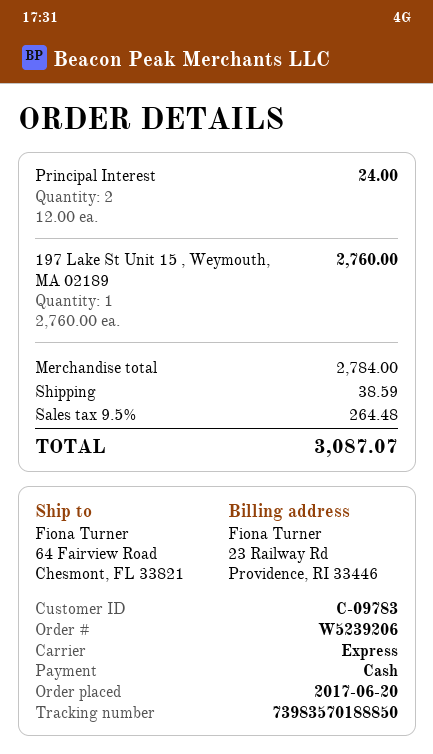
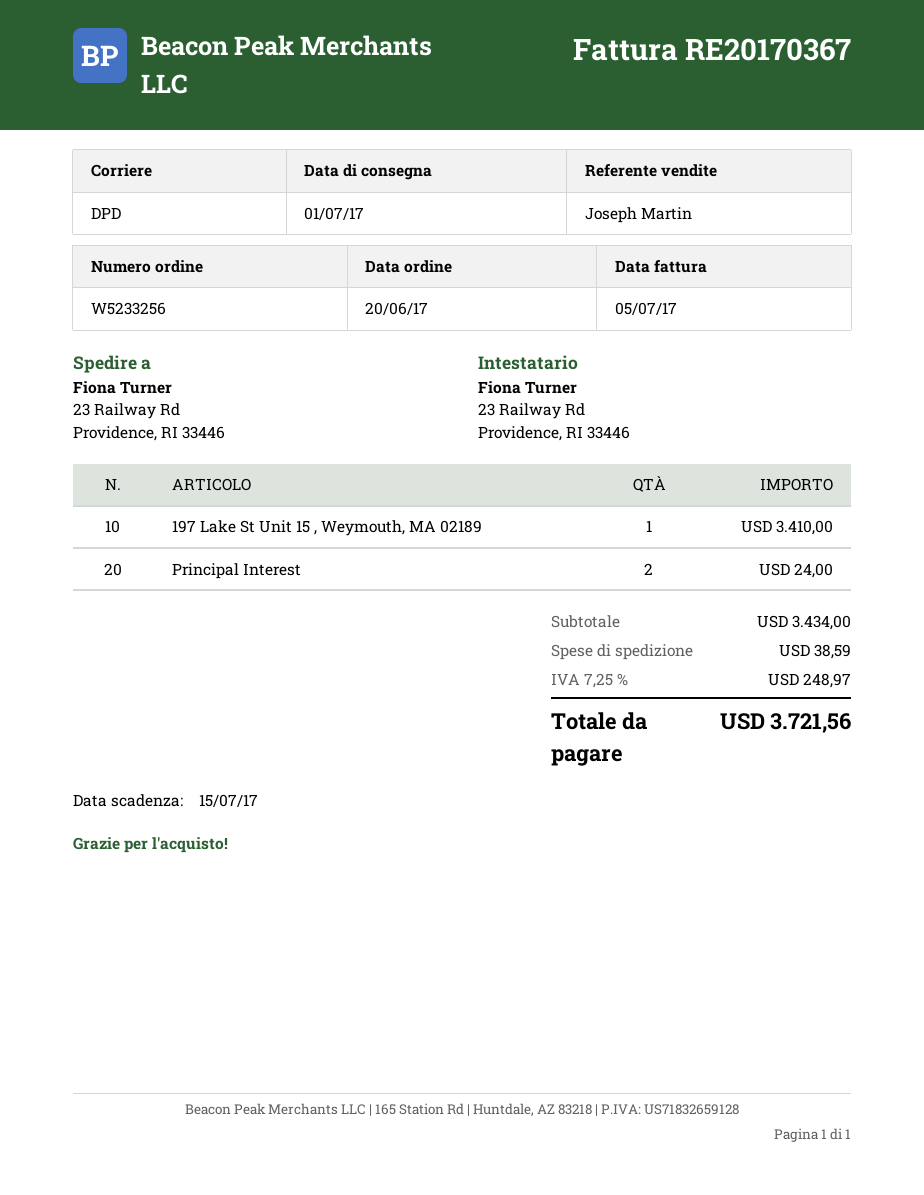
order number: W5239206 -> W5233256
shipping method: express -> DPD
ship to: 64 Fairview Road, Chesmont, FL 33821 -> 23 Railway Rd, Providence, RI 33446
197 Lake St Unit 15 , Weymouth, MA 02189: 1 for 2760.00 -> 1 for 3410.00
subtotal: 2784.00 -> 3434.00
tax: 9.5% = 264.48 -> 7.25% = 248.97
total: 3087.07 -> 3721.56

